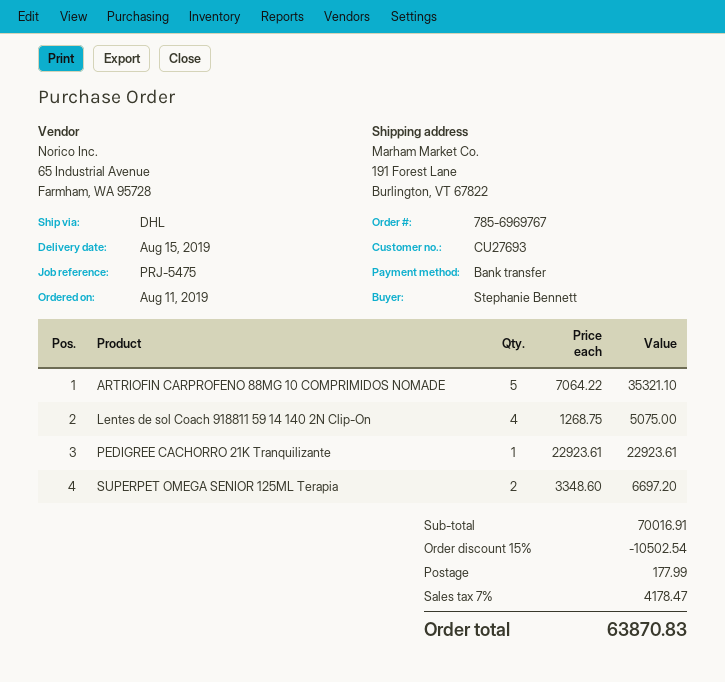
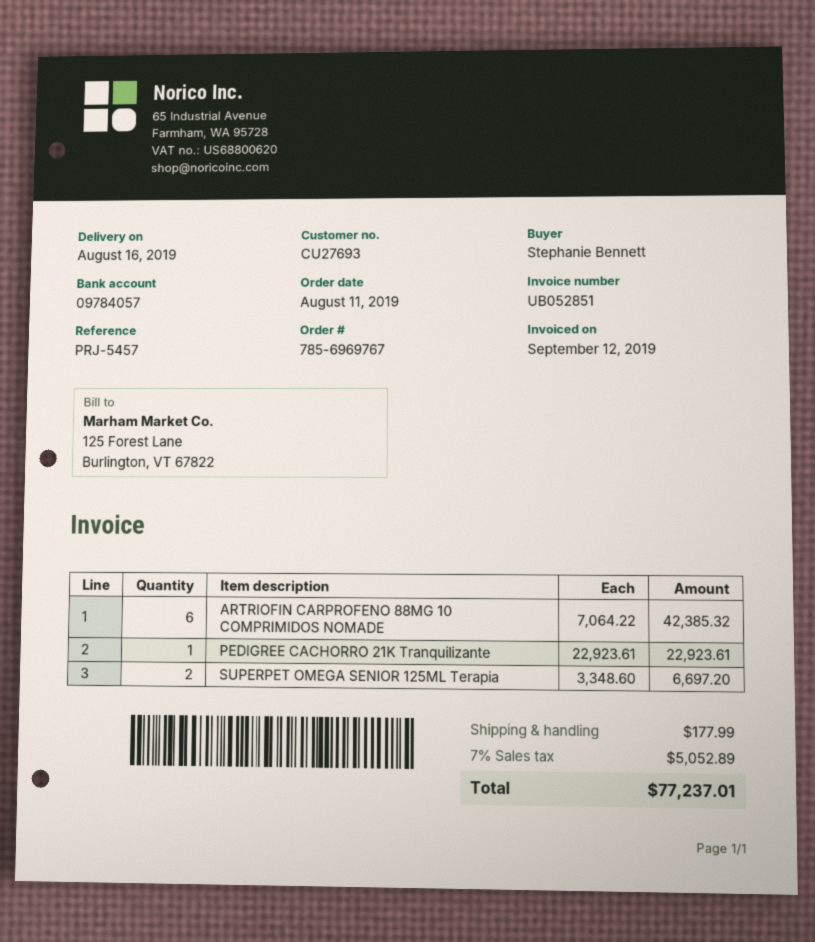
delivery date: 2019-08-15 -> 2019-08-16
reference: PRJ-5475 -> PRJ-5457
ARTRIOFIN CARPROFENO 88MG 10 COMPRIMIDOS NOMADE: 5 x 7064.22 = 35321.10 -> 6 x 7064.22 = 42385.32
Lentes de sol Coach 918811 59 14 140 2N Clip-On: 4 x 1268.75 = 5075.00 -> none
discount: 15% = 10502.54 -> none
tax: 7% = 4178.47 -> 7% = 5052.89
total: 63870.83 -> 77237.01

